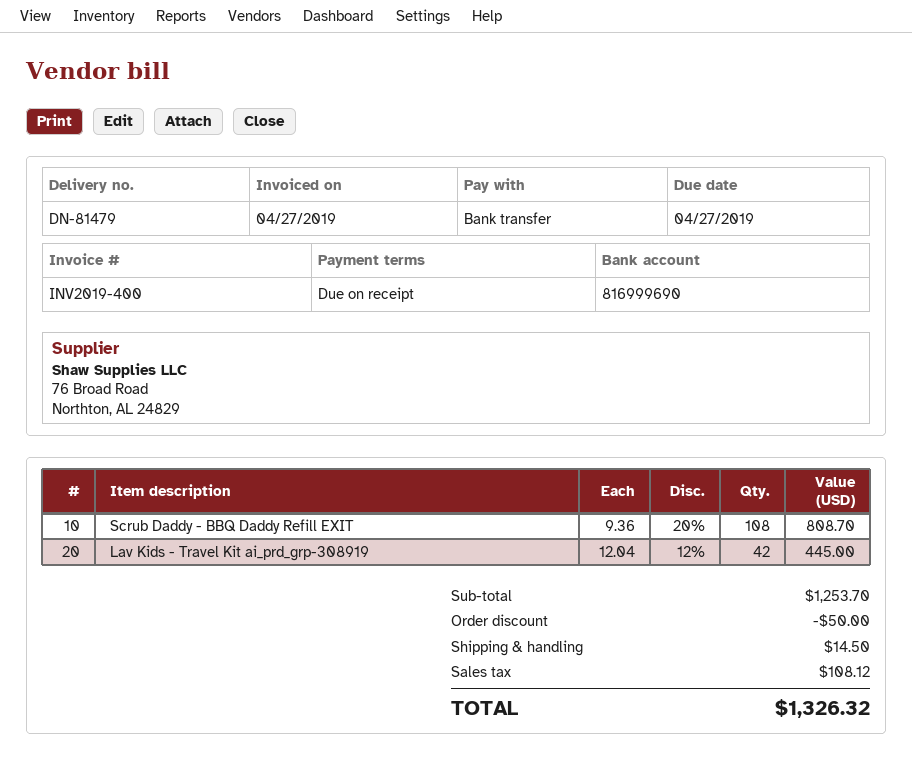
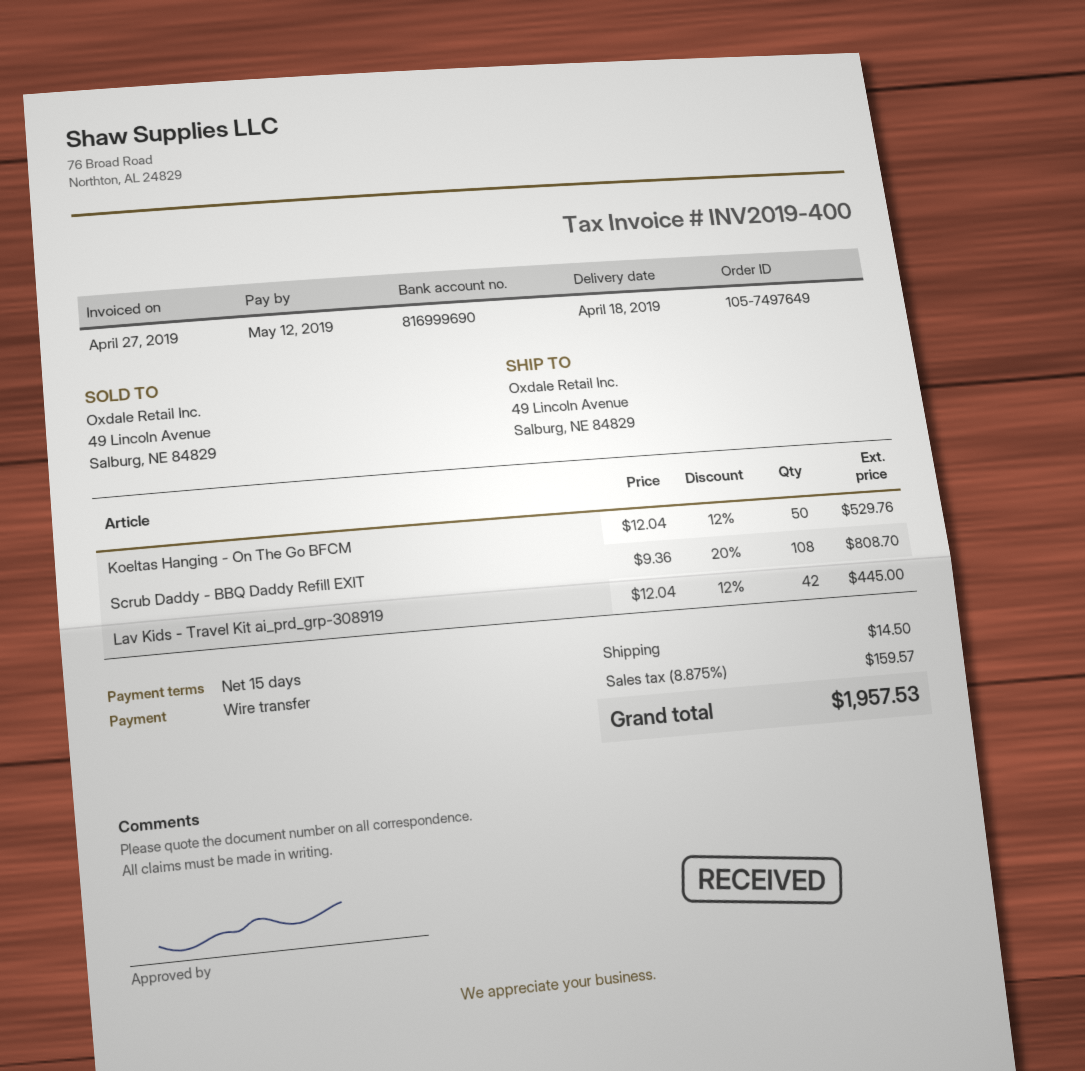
payment terms: on receipt -> 15 days
due date: 2019-04-27 -> 2019-05-12
Koeltas Hanging - On The Go BFCM: none -> 50 x 12.04 - 12% = 529.76
discount: 50.00 -> none
tax: 108.12 -> 159.57
total: 1326.32 -> 1957.53

